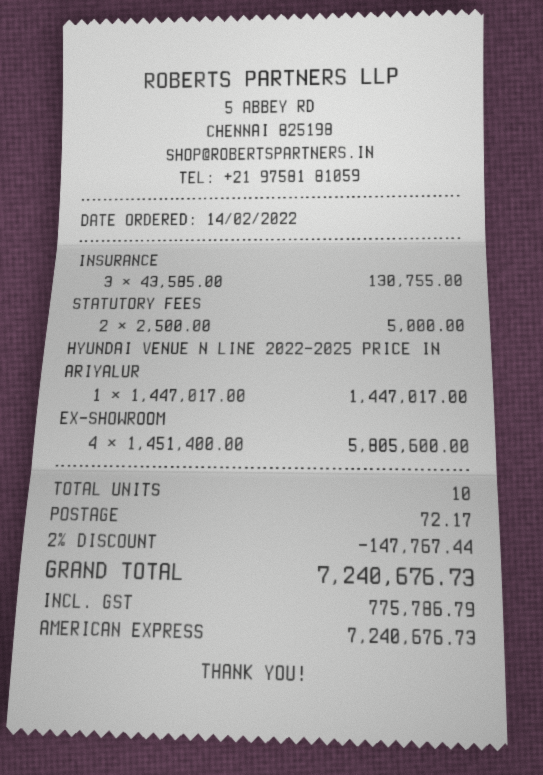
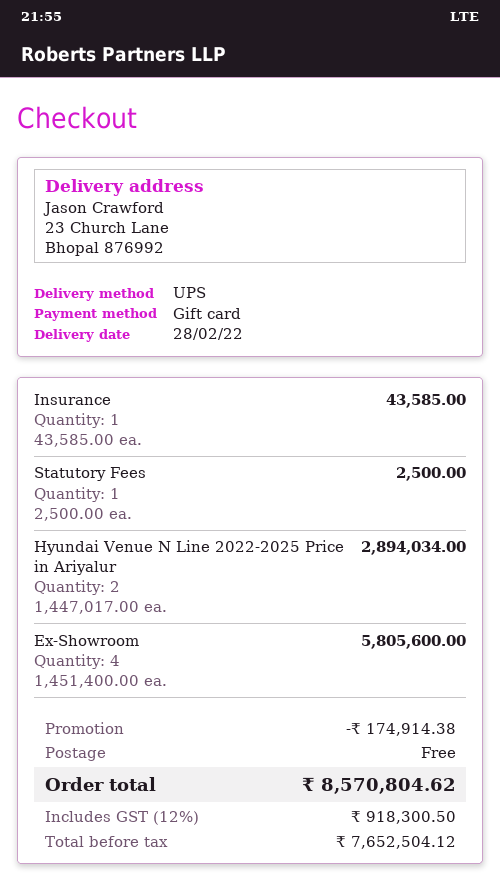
payment method: American Express -> gift card
INSURANCE: 3 x 43585.00 = 130755.00 -> 1 x 43585.00 = 43585.00
STATUTORY FEES: 2 x 2500.00 = 5000.00 -> 1 x 2500.00 = 2500.00
HYUNDAI VENUE N LINE 2022-2025 PRICE IN ARIYALUR: 1 x 1447017.00 = 1447017.00 -> 2 x 1447017.00 = 2894034.00
discount: 147767.44 -> 174914.38
shipping: 72.17 -> 0.00
tax: 775786.79 -> 918300.50
total: 7240676.73 -> 8570804.62

